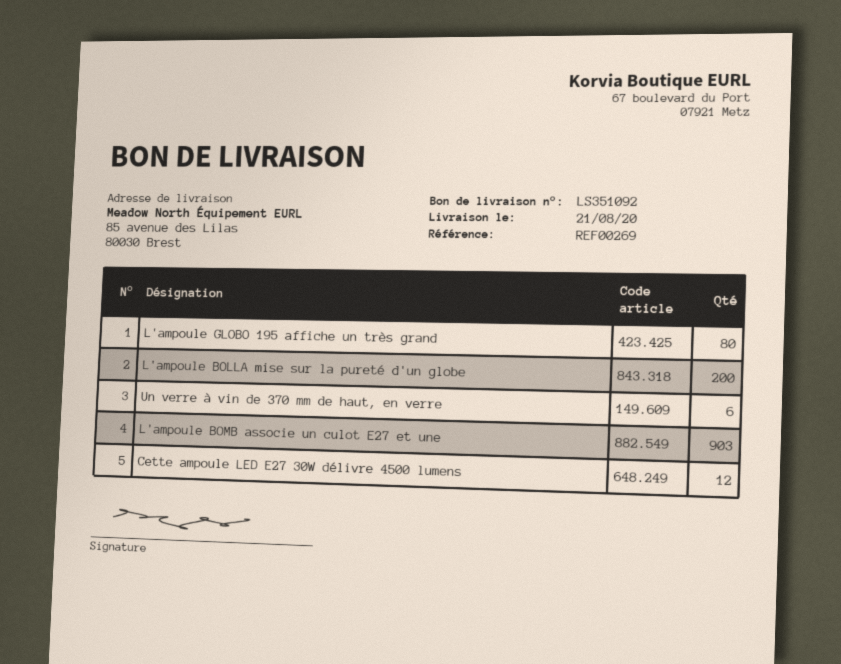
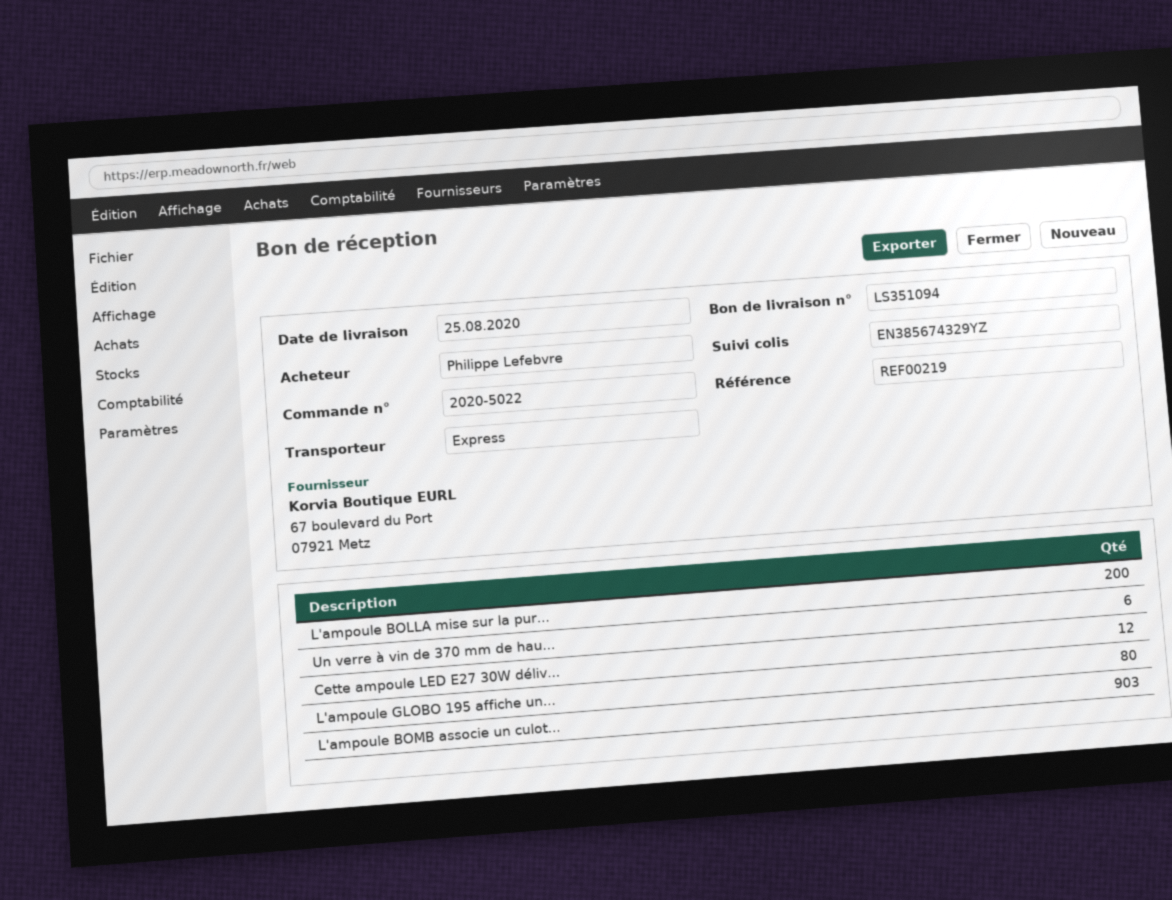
delivery note number: LS351092 -> LS351094
delivery date: 2020-08-21 -> 2020-08-25
reference: REF00269 -> REF00219

